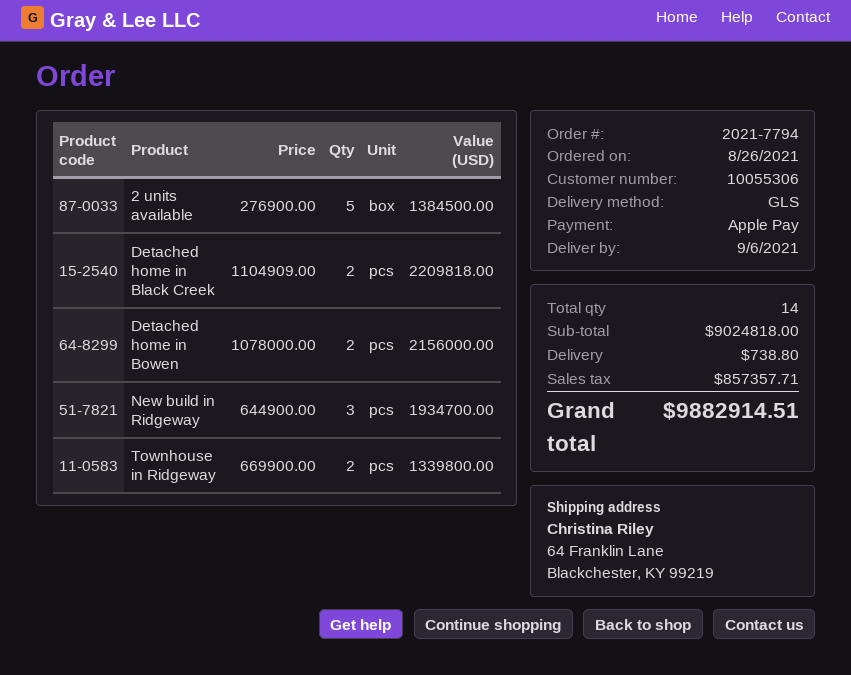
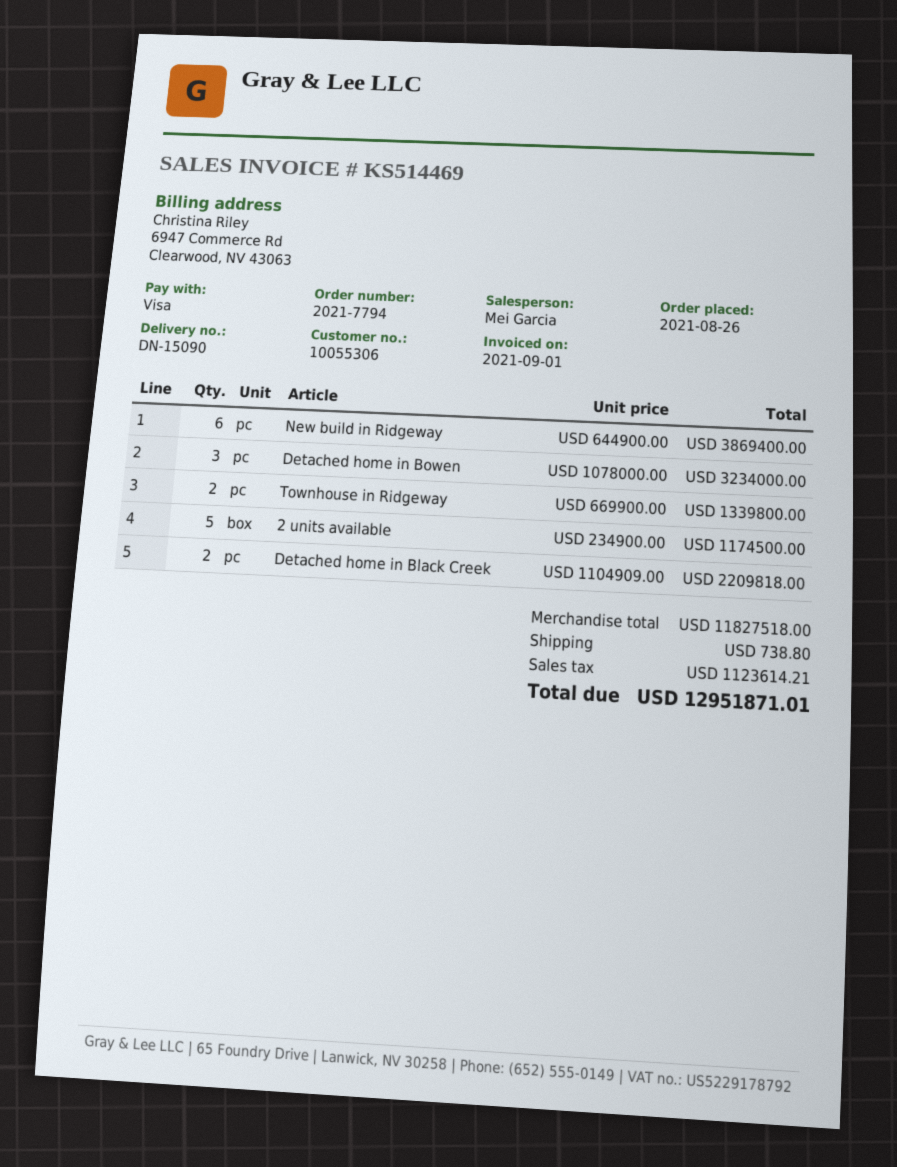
payment method: Apple Pay -> Visa
2 units available: 5 x 276900.00 = 1384500.00 -> 5 x 234900.00 = 1174500.00
Detached home in Bowen: 2 x 1078000.00 = 2156000.00 -> 3 x 1078000.00 = 3234000.00
New build in Ridgeway: 3 x 644900.00 = 1934700.00 -> 6 x 644900.00 = 3869400.00
subtotal: 9024818.00 -> 11827518.00
tax: 857357.71 -> 1123614.21
total: 9882914.51 -> 12951871.01

